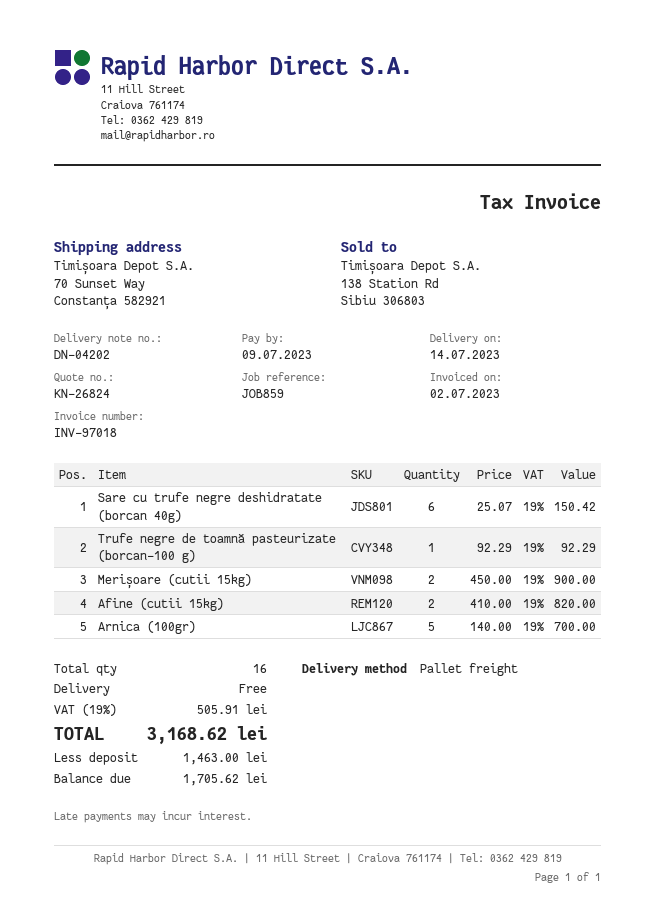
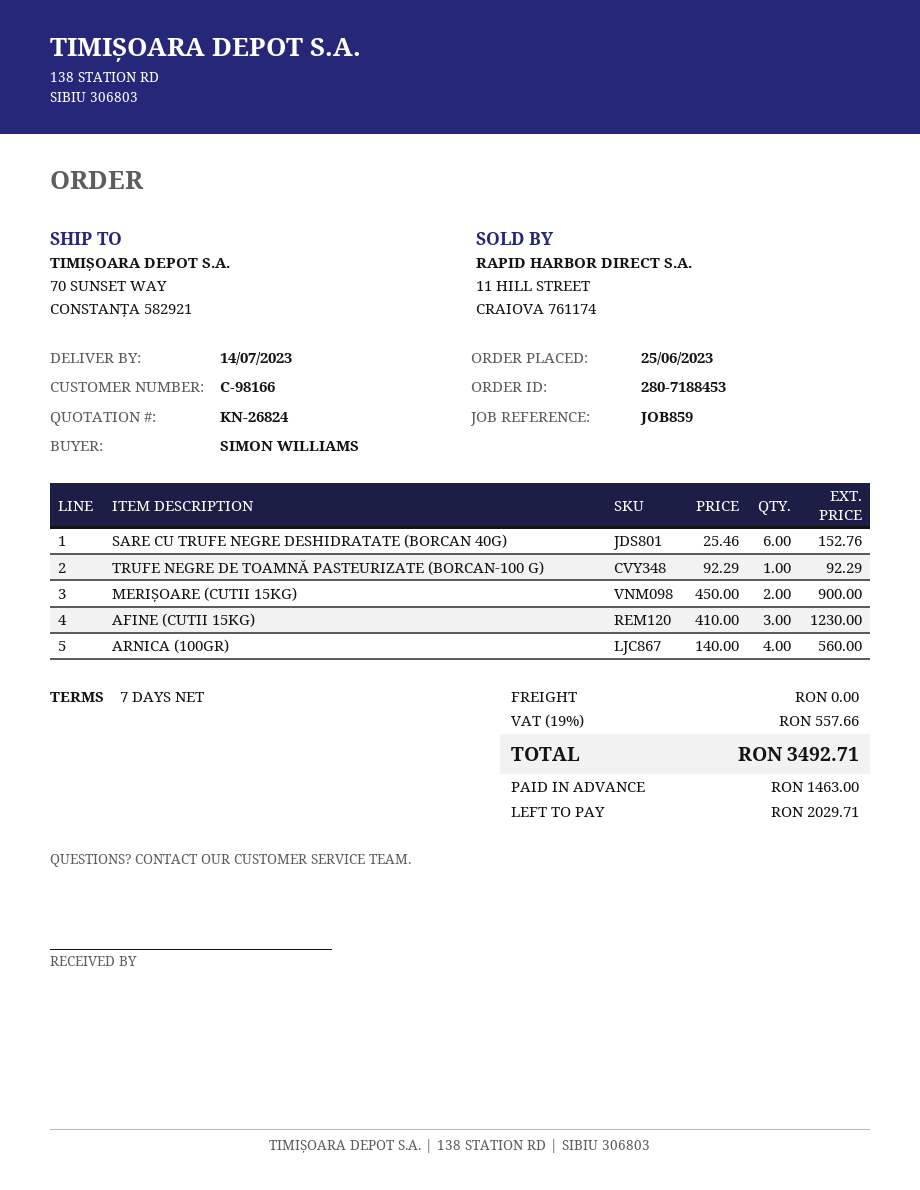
Sare cu trufe negre deshidratate (borcan 40g): 6 x 25.07 = 150.42 -> 6 x 25.46 = 152.76
Afine (cutii 15kg): 2 x 410.00 = 820.00 -> 3 x 410.00 = 1230.00
Arnica (100gr): 5 x 140.00 = 700.00 -> 4 x 140.00 = 560.00
tax: 19% = 505.91 -> 19% = 557.66
total: 3168.62 -> 3492.71
balance: 1705.62 -> 2029.71

